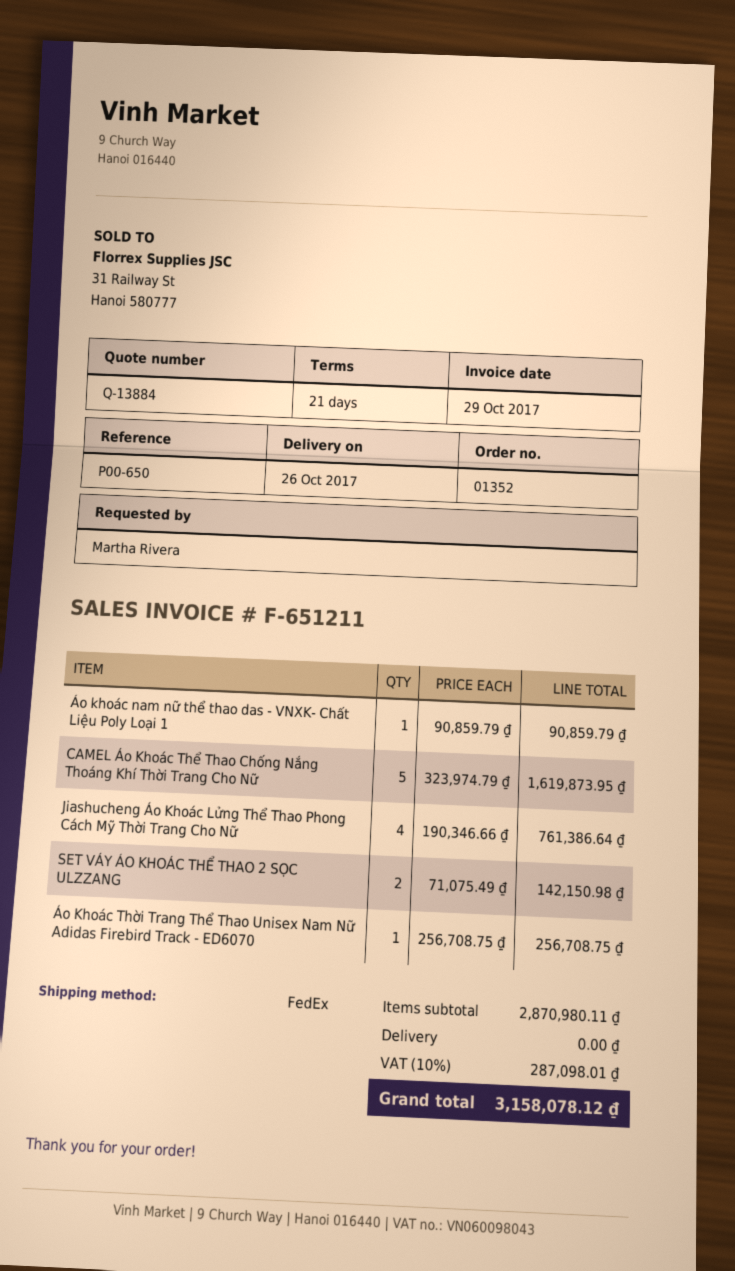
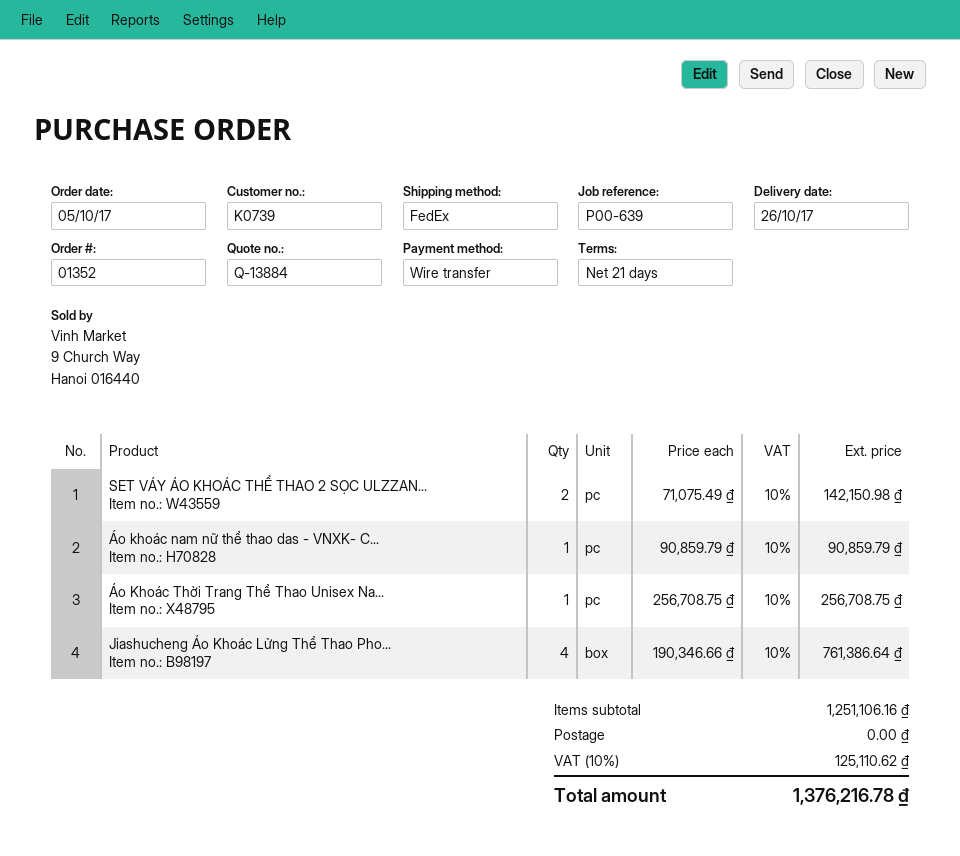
reference: P00-650 -> P00-639
CAMEL Áo Khoác Thể Thao Chống Nắng Thoáng Khí Thời Trang Cho Nữ: 5 x 323974.79 = 1619873.95 -> none
subtotal: 2870980.11 -> 1251106.16
tax: 10% = 287098.01 -> 10% = 125110.62
total: 3158078.12 -> 1376216.78

